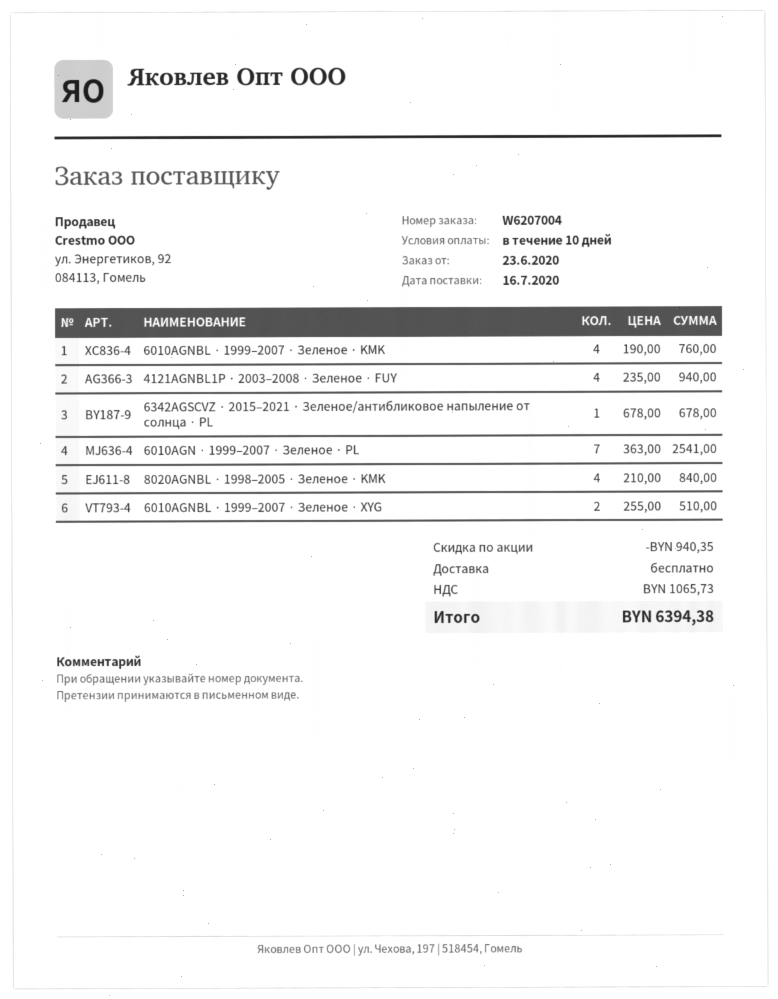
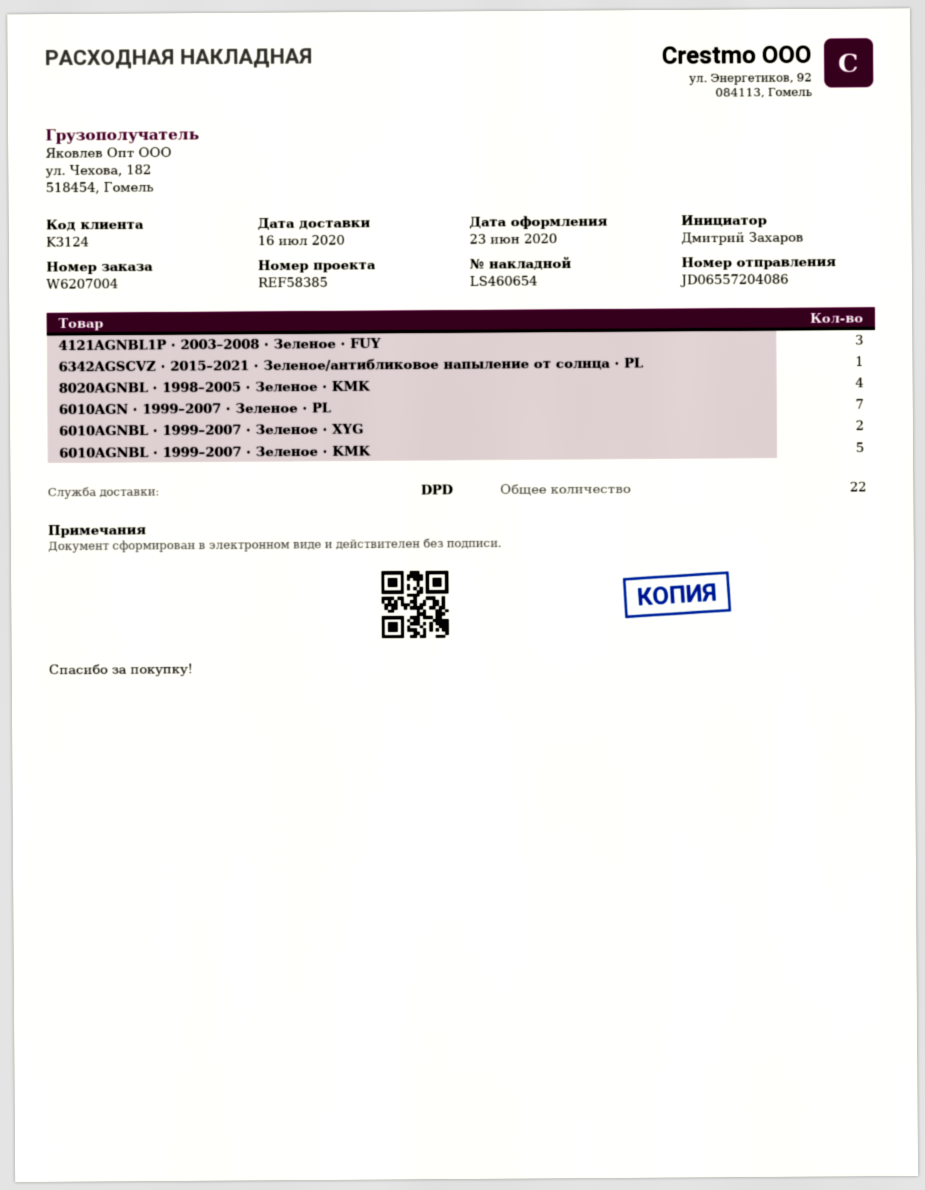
6010AGNBL · 1999–2007 · Зеленое · KMK: 4 -> 5
4121AGNBL1P · 2003–2008 · Зеленое · FUY: 4 -> 3

